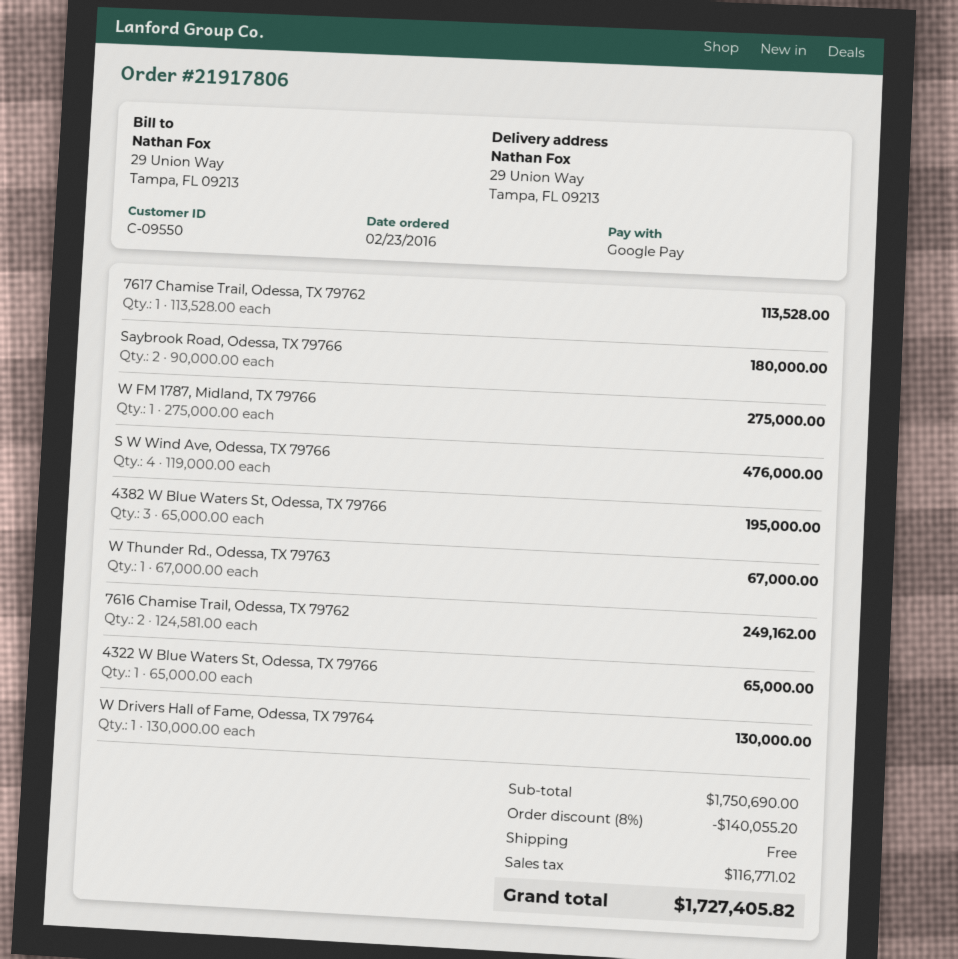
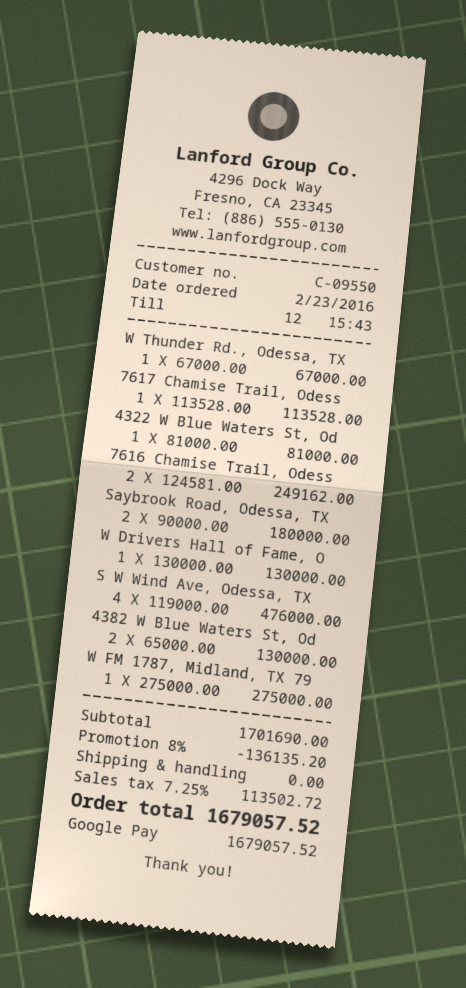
4382 W Blue Waters St, Odessa, TX 79766: 3 x 65000.00 = 195000.00 -> 2 x 65000.00 = 130000.00
4322 W Blue Waters St, Odessa, TX 79766: 1 x 65000.00 = 65000.00 -> 1 x 81000.00 = 81000.00
subtotal: 1750690.00 -> 1701690.00
discount: 8% = 140055.20 -> 8% = 136135.20
tax: 116771.02 -> 113502.72
total: 1727405.82 -> 1679057.52

